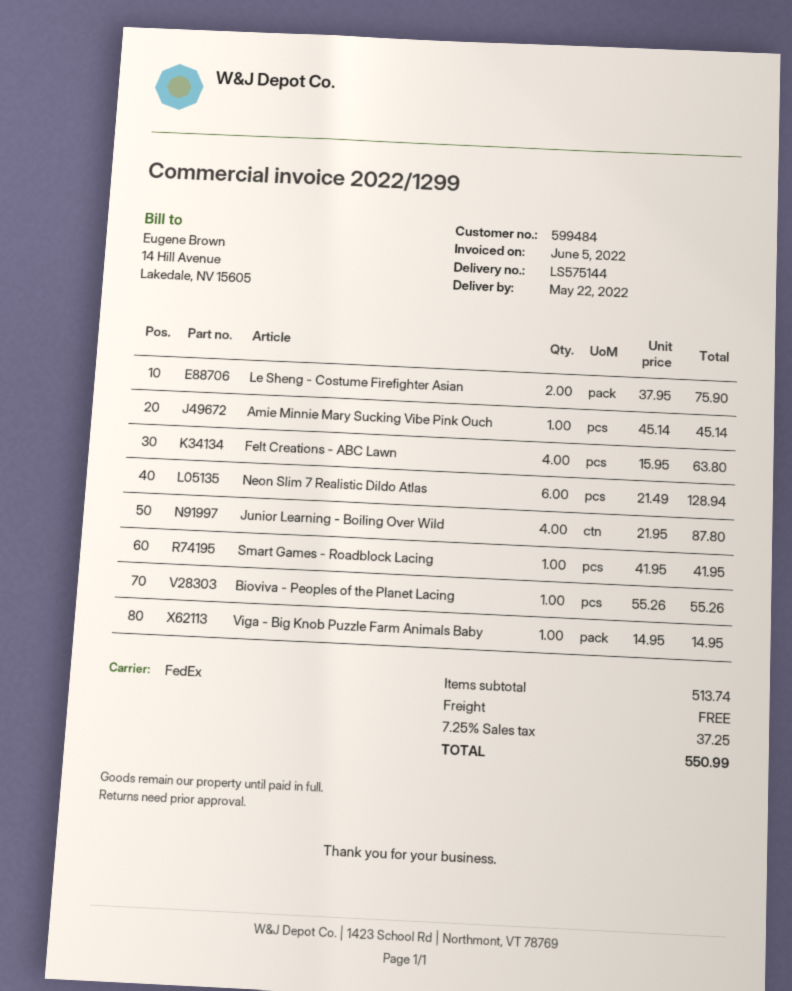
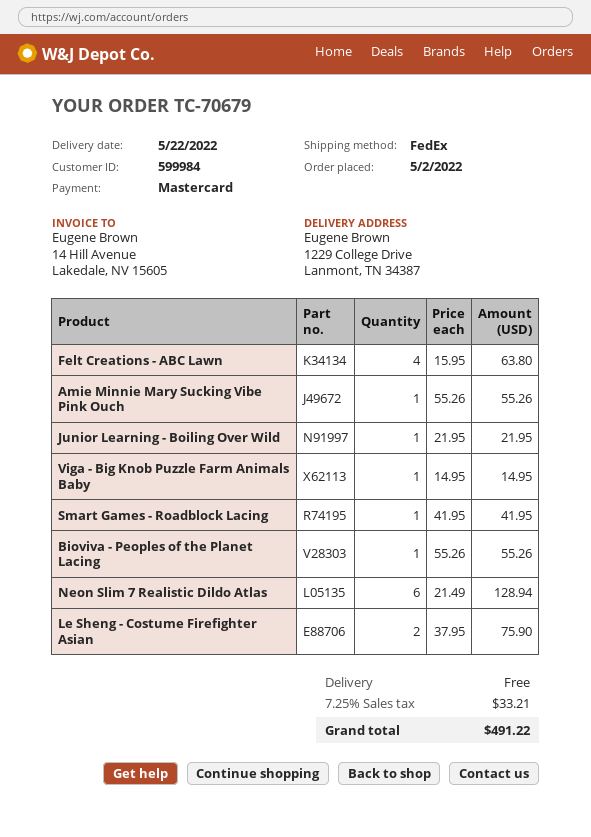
customer number: 599484 -> 599984
Amie Minnie Mary Sucking Vibe Pink Ouch: 1 x 45.14 = 45.14 -> 1 x 55.26 = 55.26
Junior Learning - Boiling Over Wild: 4 x 21.95 = 87.80 -> 1 x 21.95 = 21.95
tax: 7.25% = 37.25 -> 7.25% = 33.21
total: 550.99 -> 491.22

